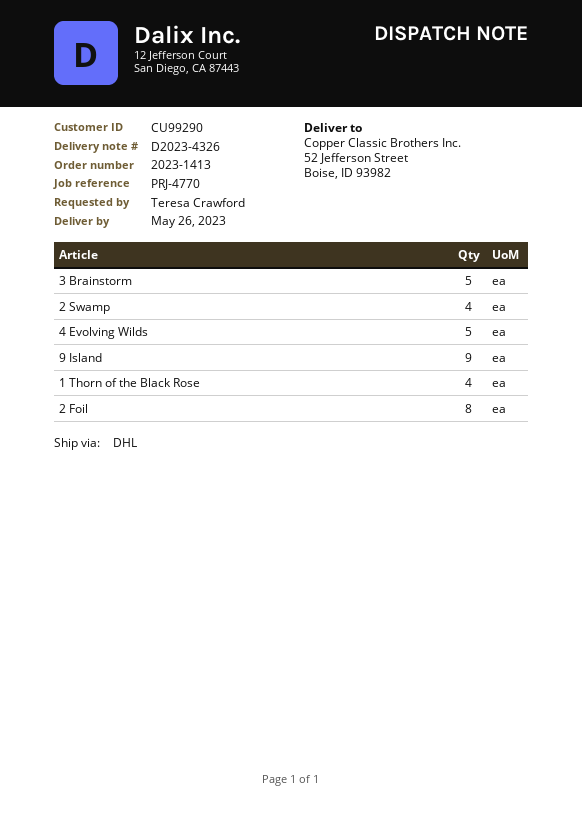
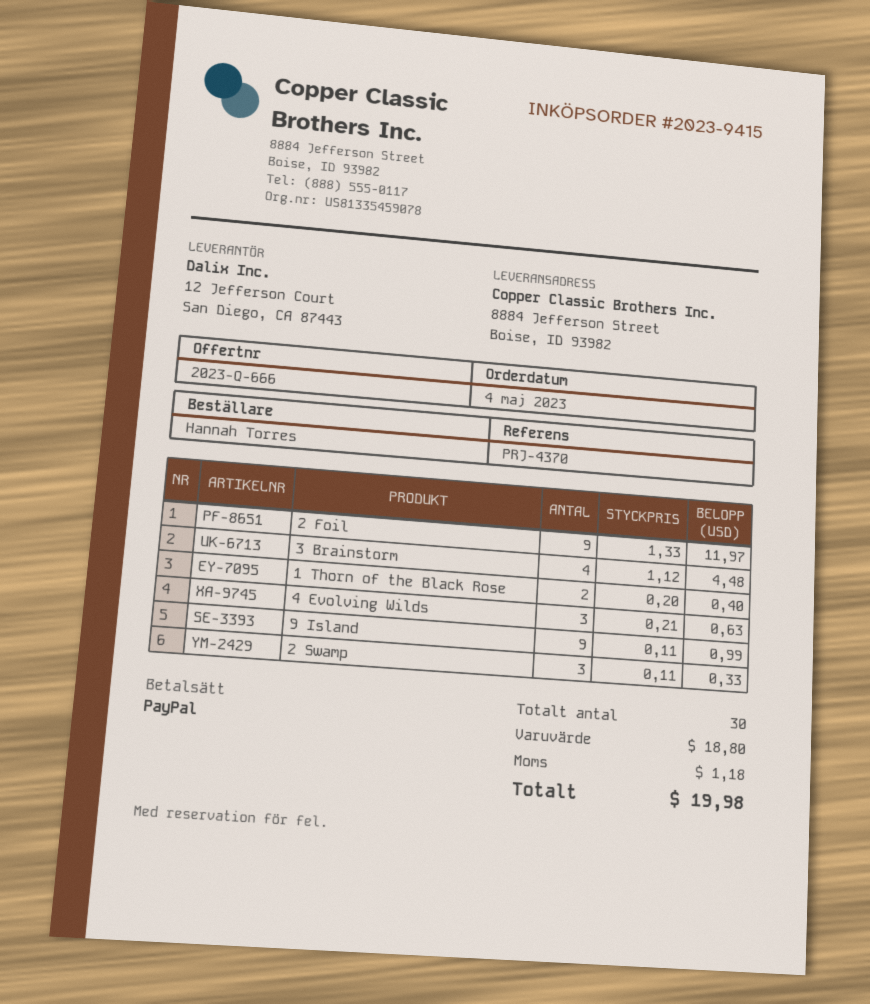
order number: 2023-1413 -> 2023-9415
reference: PRJ-4770 -> PRJ-4370
ordered by: Teresa Crawford -> Hannah Torres
ship to: 52 Jefferson Street, Boise, ID 93982 -> 8884 Jefferson Street, Boise, ID 93982
3 Brainstorm: 5 -> 4
2 Swamp: 4 -> 3
4 Evolving Wilds: 5 -> 3
1 Thorn of the Black Rose: 4 -> 2
2 Foil: 8 -> 9

